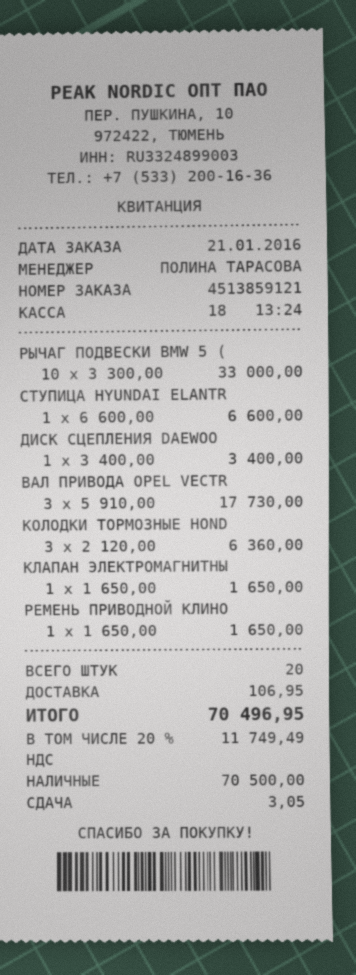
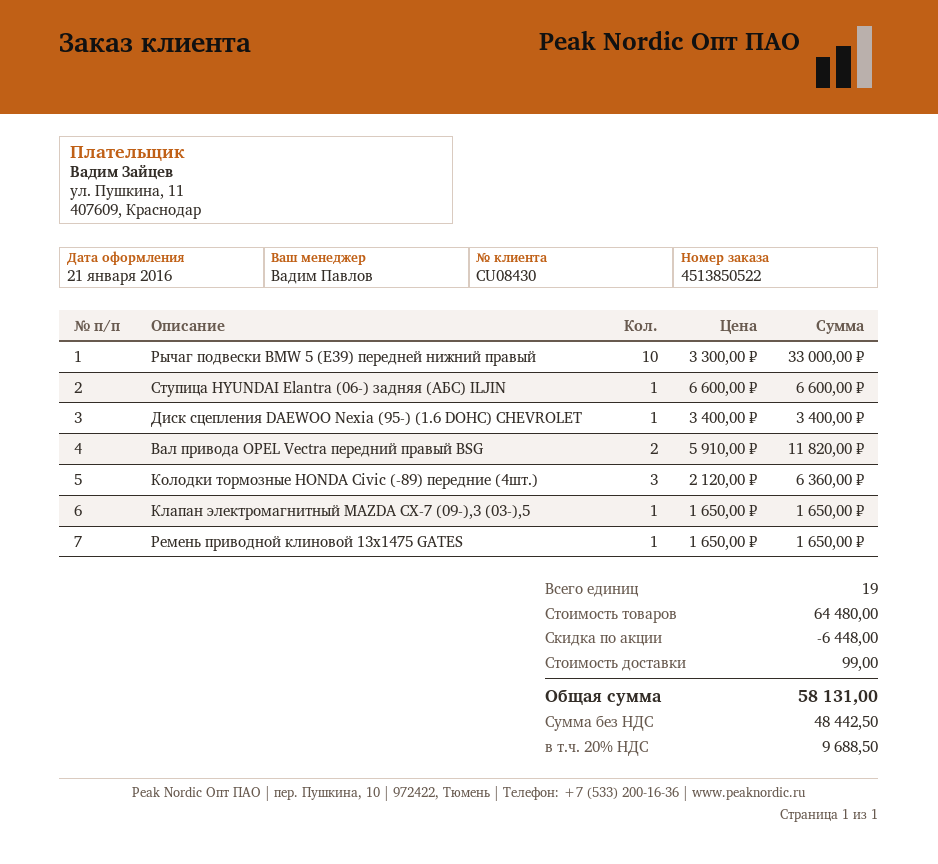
order number: 4513859121 -> 4513850522
sales rep: ПОЛИНА ТАРАСОВА -> Вадим Павлов
ВАЛ ПРИВОДА OPEL VECTR: 3 x 5910.00 = 17730.00 -> 2 x 5910.00 = 11820.00
total quantity: 20 -> 19
discount: none -> 6448.00
shipping: 106.95 -> 99.00
tax: 20% = 11749.49 -> 20% = 9688.50
total: 70496.95 -> 58131.00

